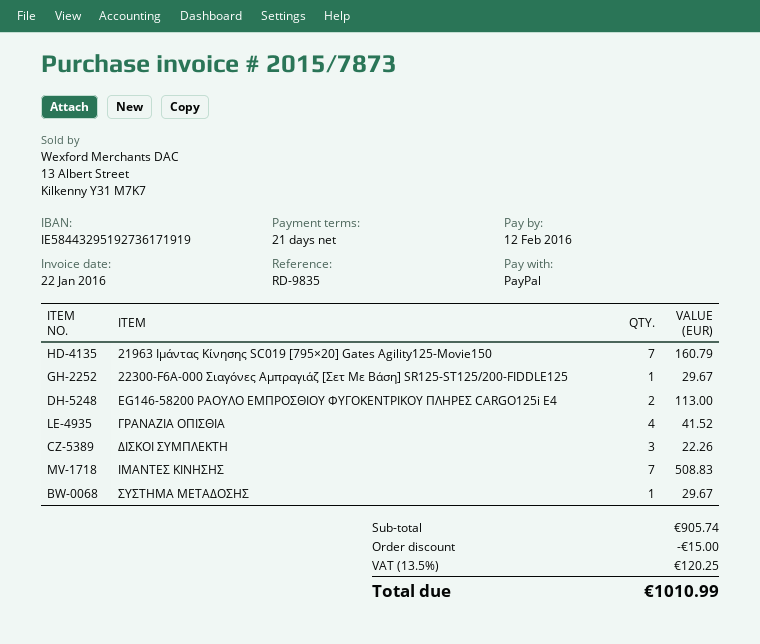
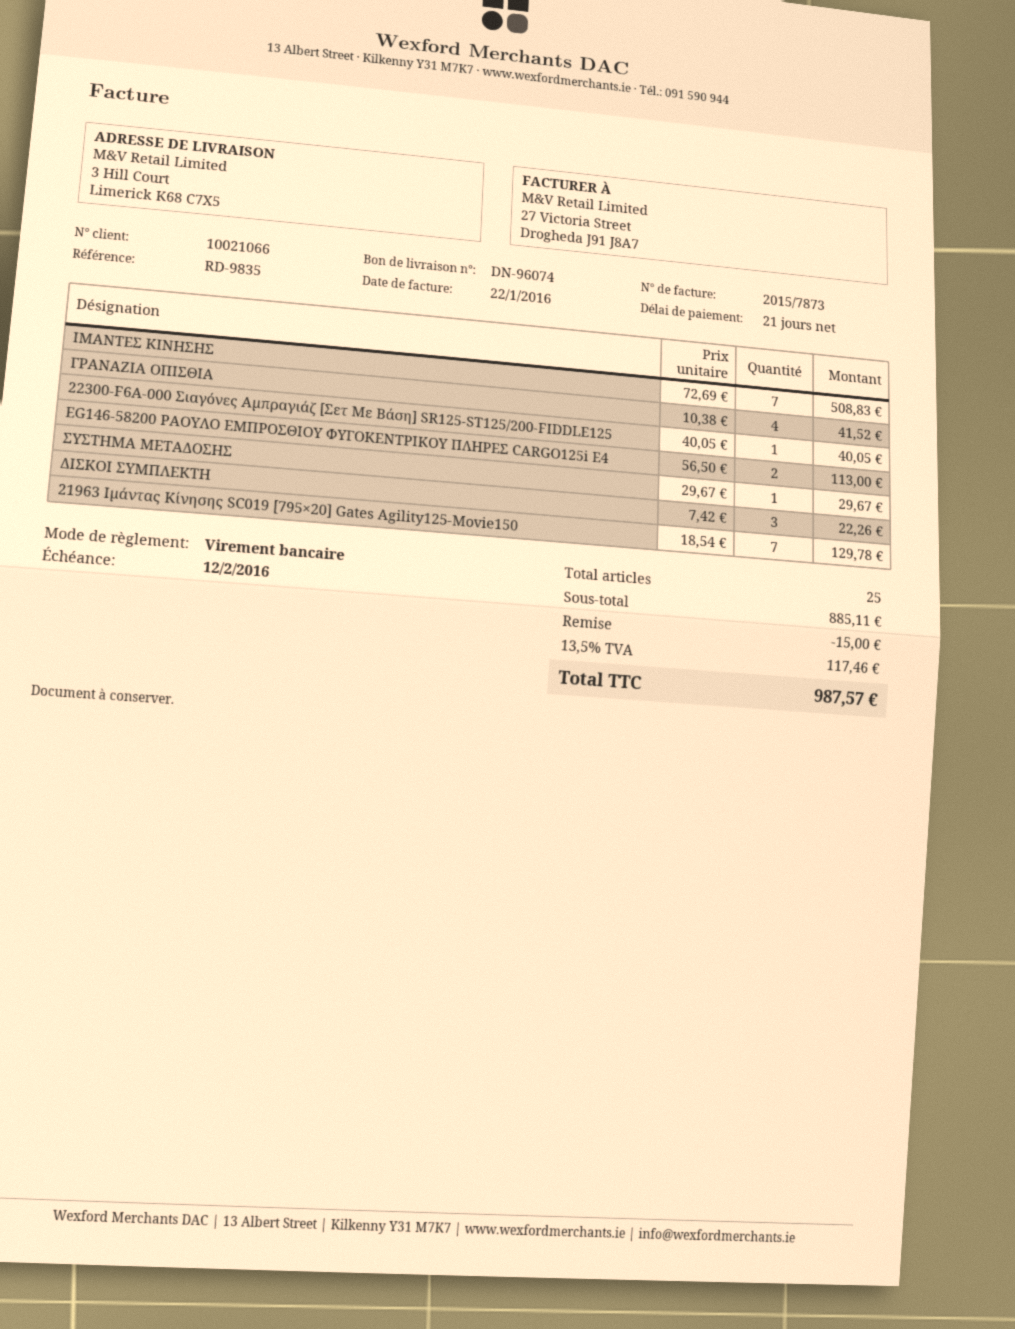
payment method: PayPal -> bank transfer
21963 Ιμάντας Κίνησης SC019 [795×20] Gates Agility125-Movie150: 7 for 160.79 -> 7 for 129.78
22300-F6A-000 Σιαγόνες Αμπραγιάζ [Σετ Με Βάση] SR125-ST125/200-FIDDLE125: 1 for 29.67 -> 1 for 40.05
subtotal: 905.74 -> 885.11
tax: 13.5% = 120.25 -> 13.5% = 117.46
total: 1010.99 -> 987.57

